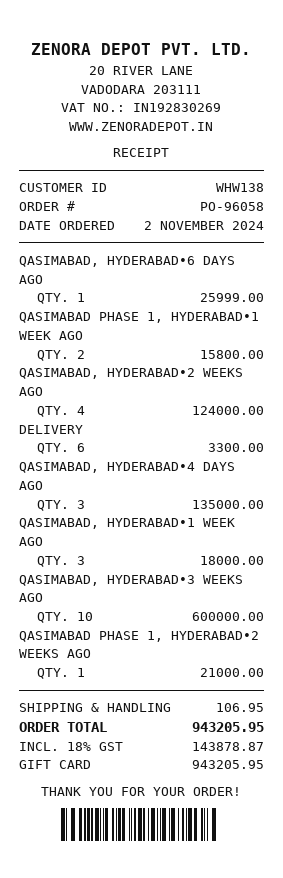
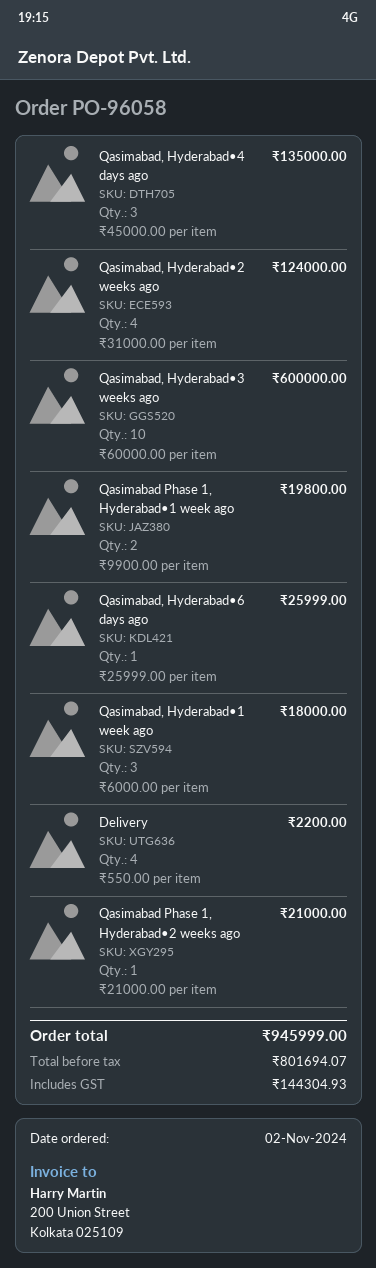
QASIMABAD PHASE 1, HYDERABAD•1 WEEK AGO: 2 for 15800.00 -> 2 for 19800.00
DELIVERY: 6 for 3300.00 -> 4 for 2200.00
shipping: 106.95 -> none
tax: 143878.87 -> 144304.93
total: 943205.95 -> 945999.00

